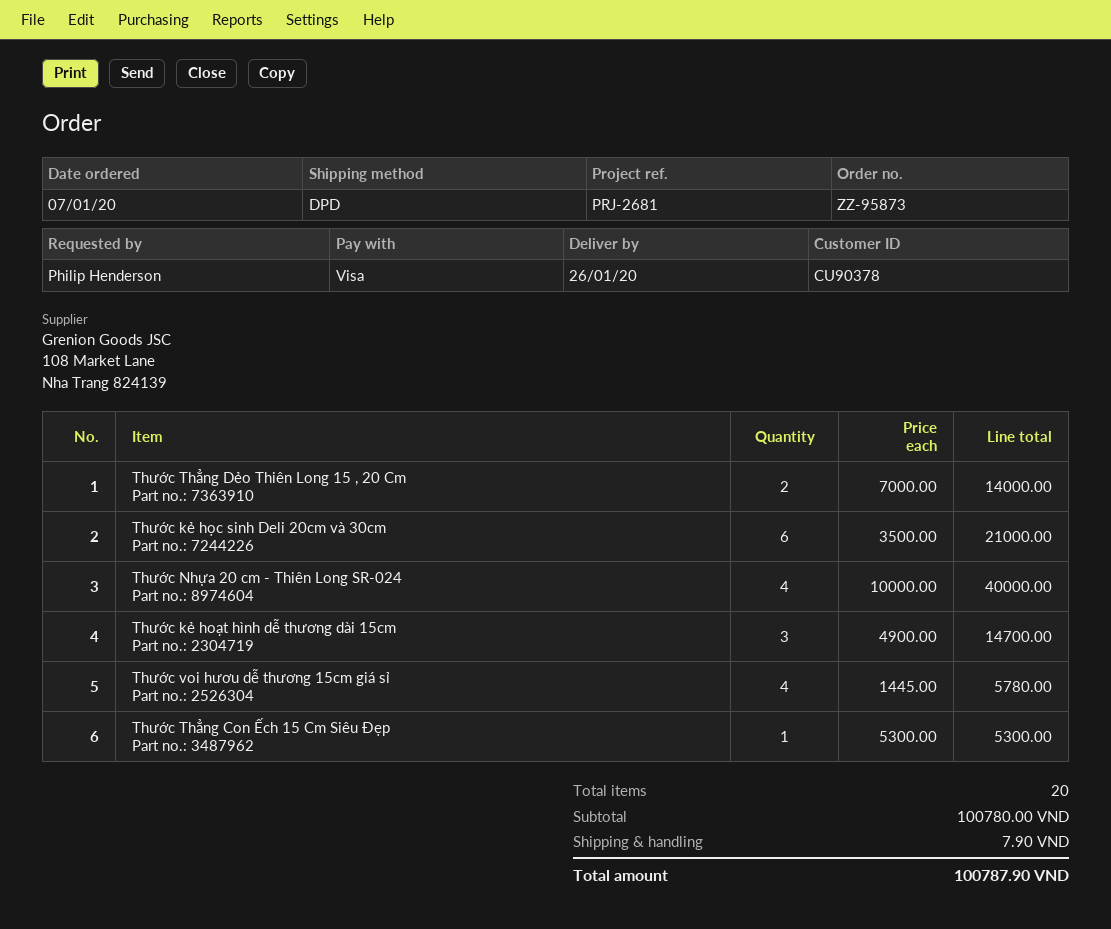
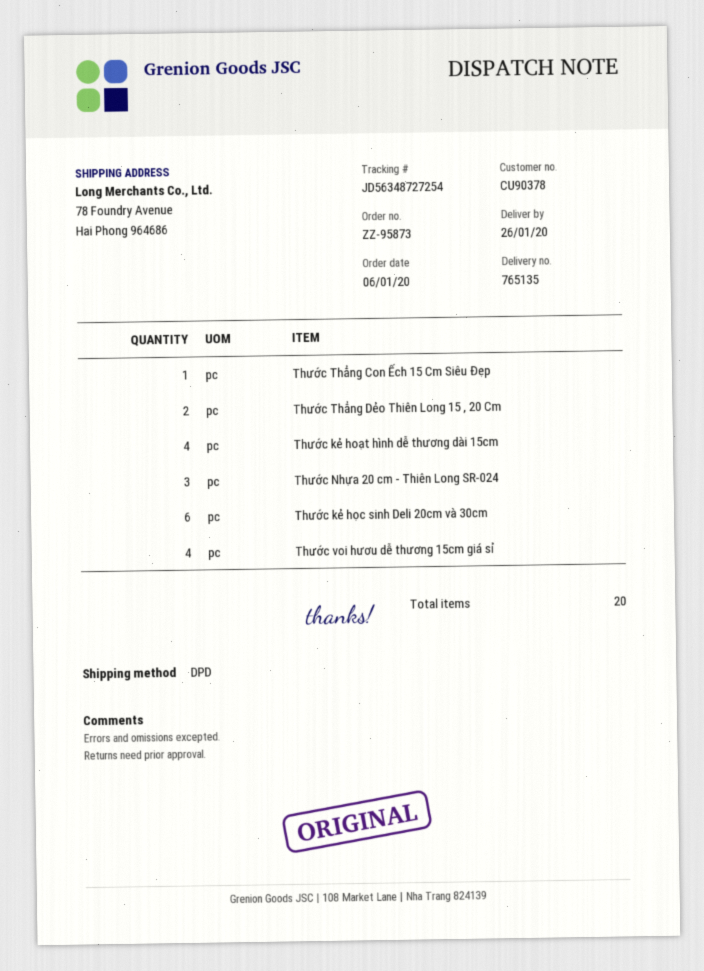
order date: 2020-01-07 -> 2020-01-06
Thước Nhựa 20 cm - Thiên Long SR-024: 4 -> 3
Thước kẻ hoạt hình dễ thương dài 15cm: 3 -> 4

